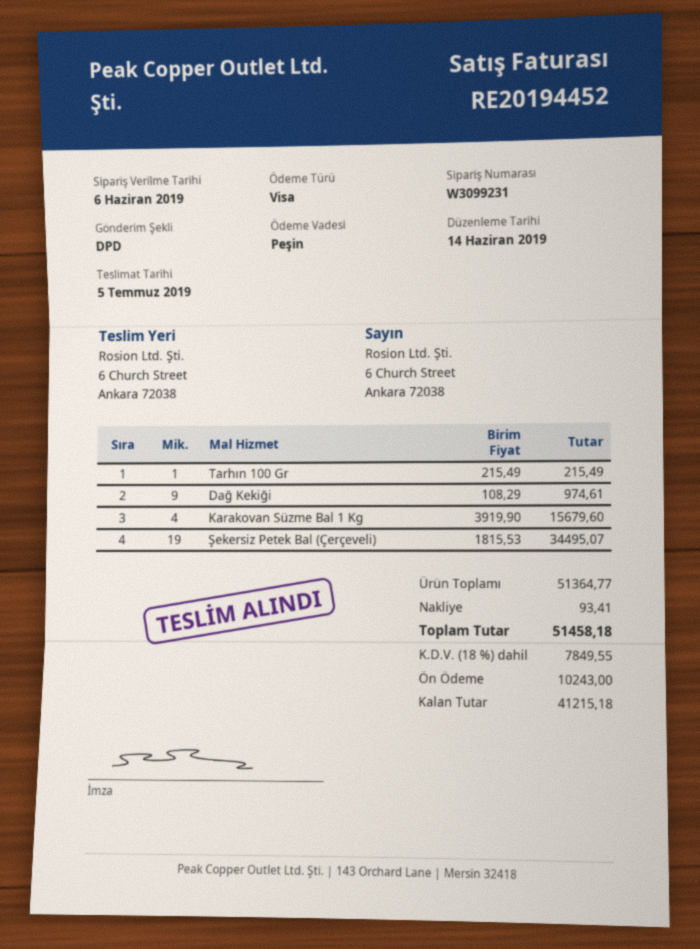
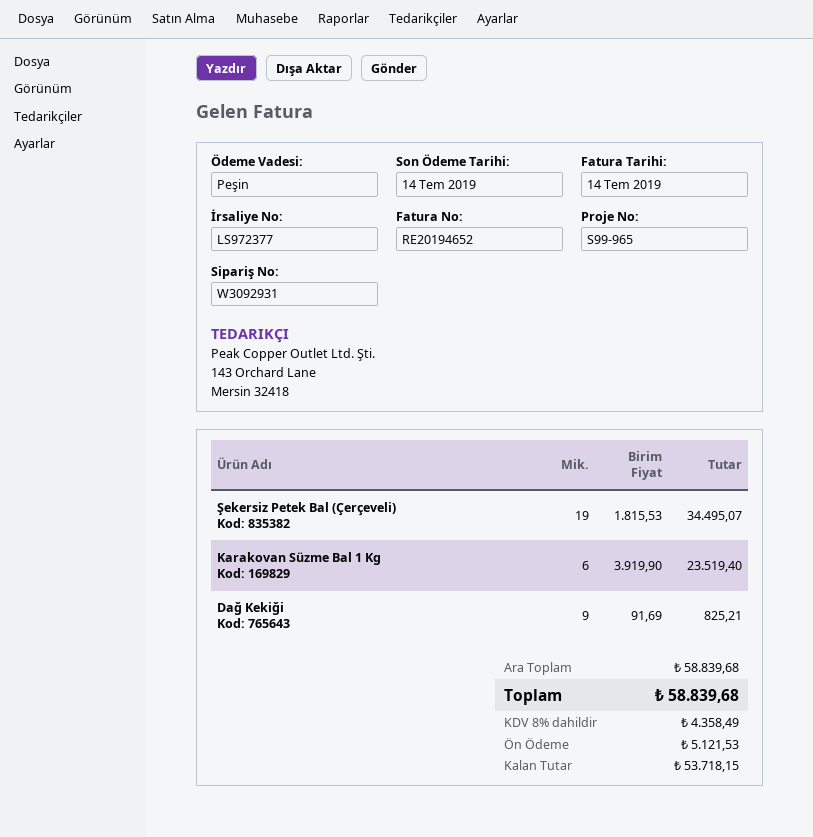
order number: W3099231 -> W3092931
invoice number: RE20194452 -> RE20194652
invoice date: 2019-06-14 -> 2019-07-14
Tarhın 100 Gr: 1 x 215.49 = 215.49 -> none
Dağ Kekiği: 9 x 108.29 = 974.61 -> 9 x 91.69 = 825.21
Karakovan Süzme Bal 1 Kg: 4 x 3919.90 = 15679.60 -> 6 x 3919.90 = 23519.40
subtotal: 51364.77 -> 58839.68
shipping: 93.41 -> none
tax: 18% = 7849.55 -> 8% = 4358.49
total: 51458.18 -> 58839.68
deposit: 10243.00 -> 5121.53
balance: 41215.18 -> 53718.15

